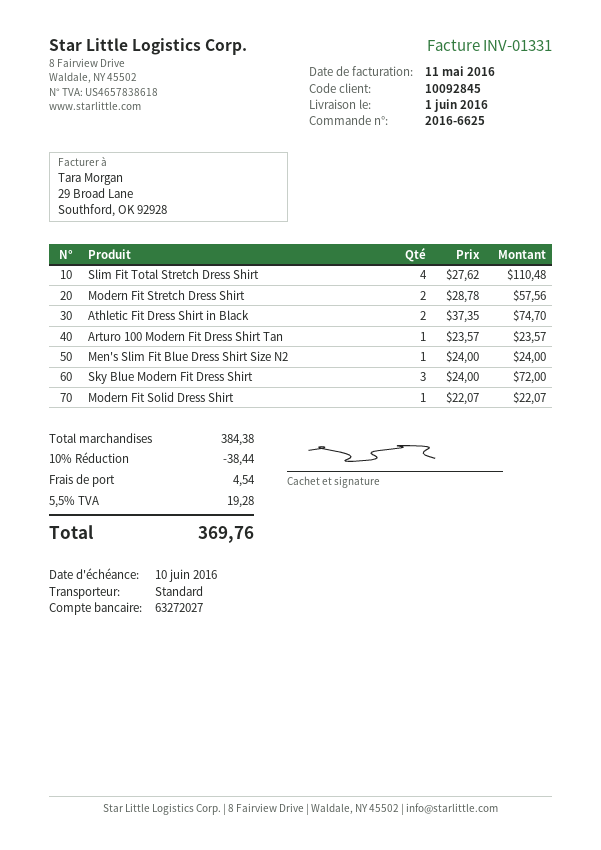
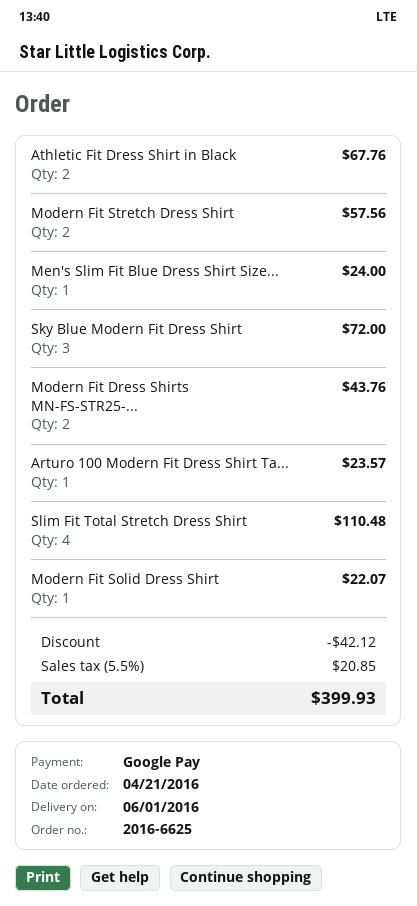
Athletic Fit Dress Shirt in Black: 2 for 74.70 -> 2 for 67.76
Modern Fit Dress Shirts MN-FS-STR25-...: none -> 2 for 43.76
discount: 38.44 -> 42.12
shipping: 4.54 -> none
tax: 5.5% = 19.28 -> 5.5% = 20.85
total: 369.76 -> 399.93

